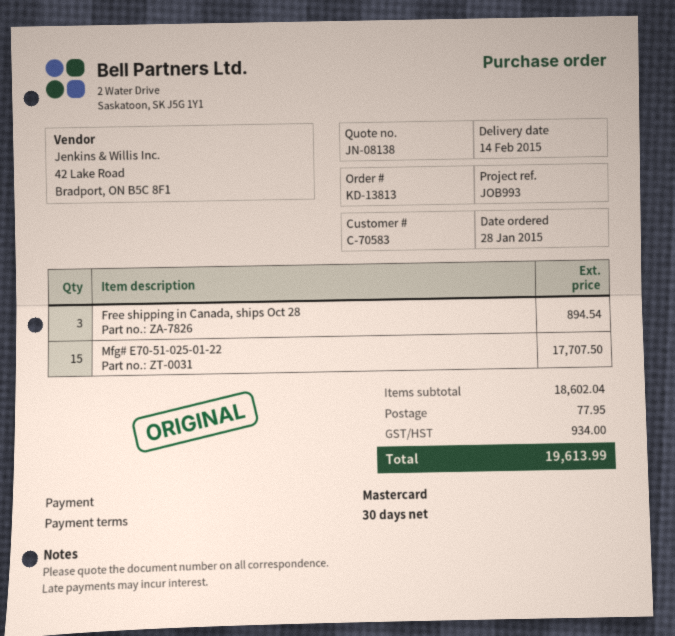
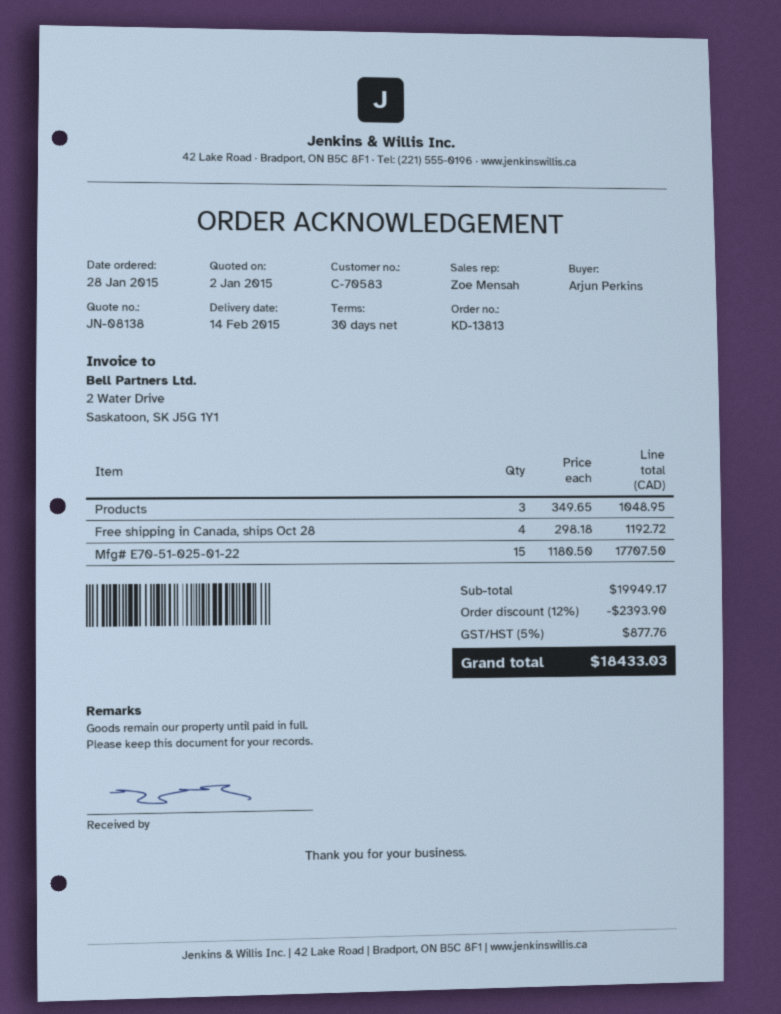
Free shipping in Canada, ships Oct 28: 3 for 894.54 -> 4 for 1192.72
Products: none -> 3 for 1048.95
subtotal: 18602.04 -> 19949.17
discount: none -> 12% = 2393.90
shipping: 77.95 -> none
tax: 934.00 -> 877.76
total: 19613.99 -> 18433.03

